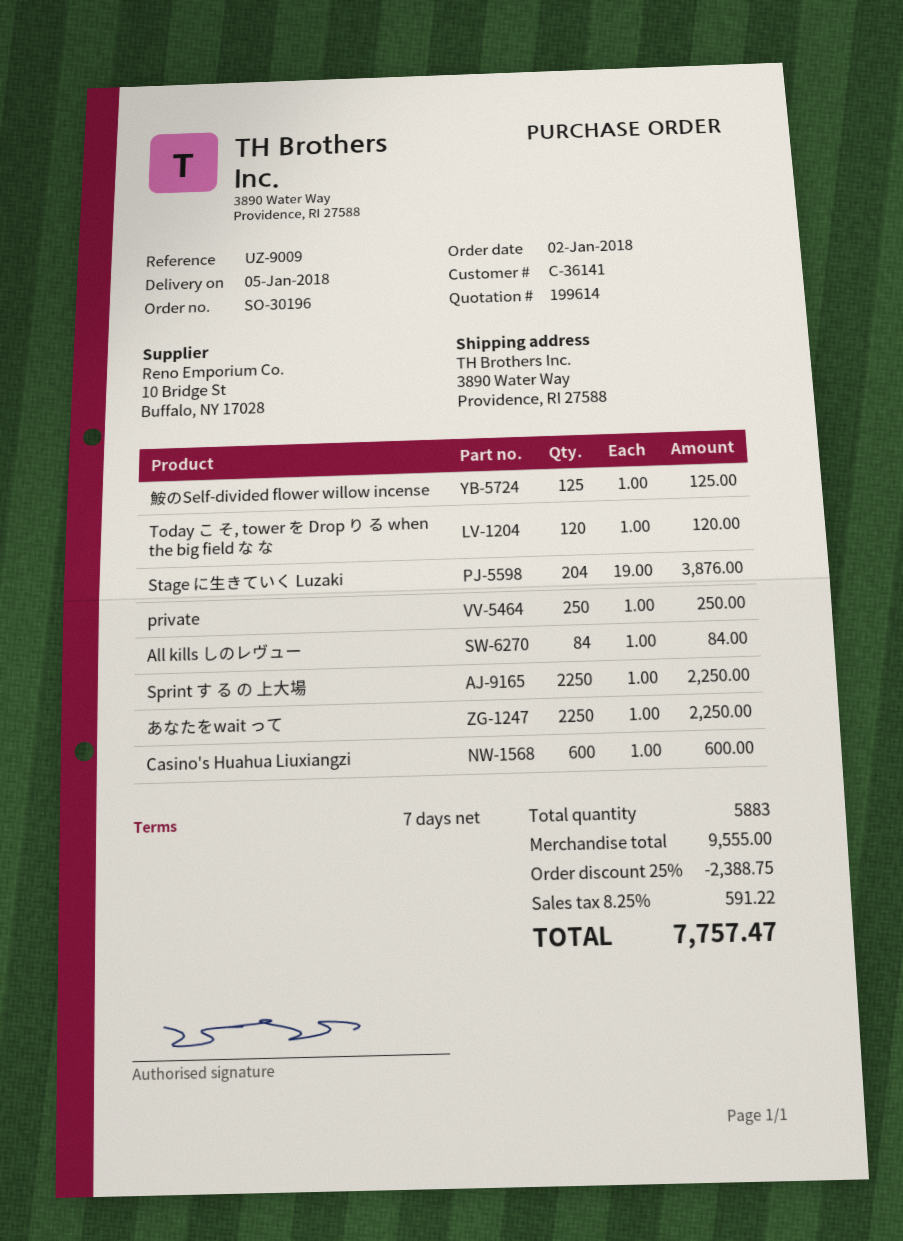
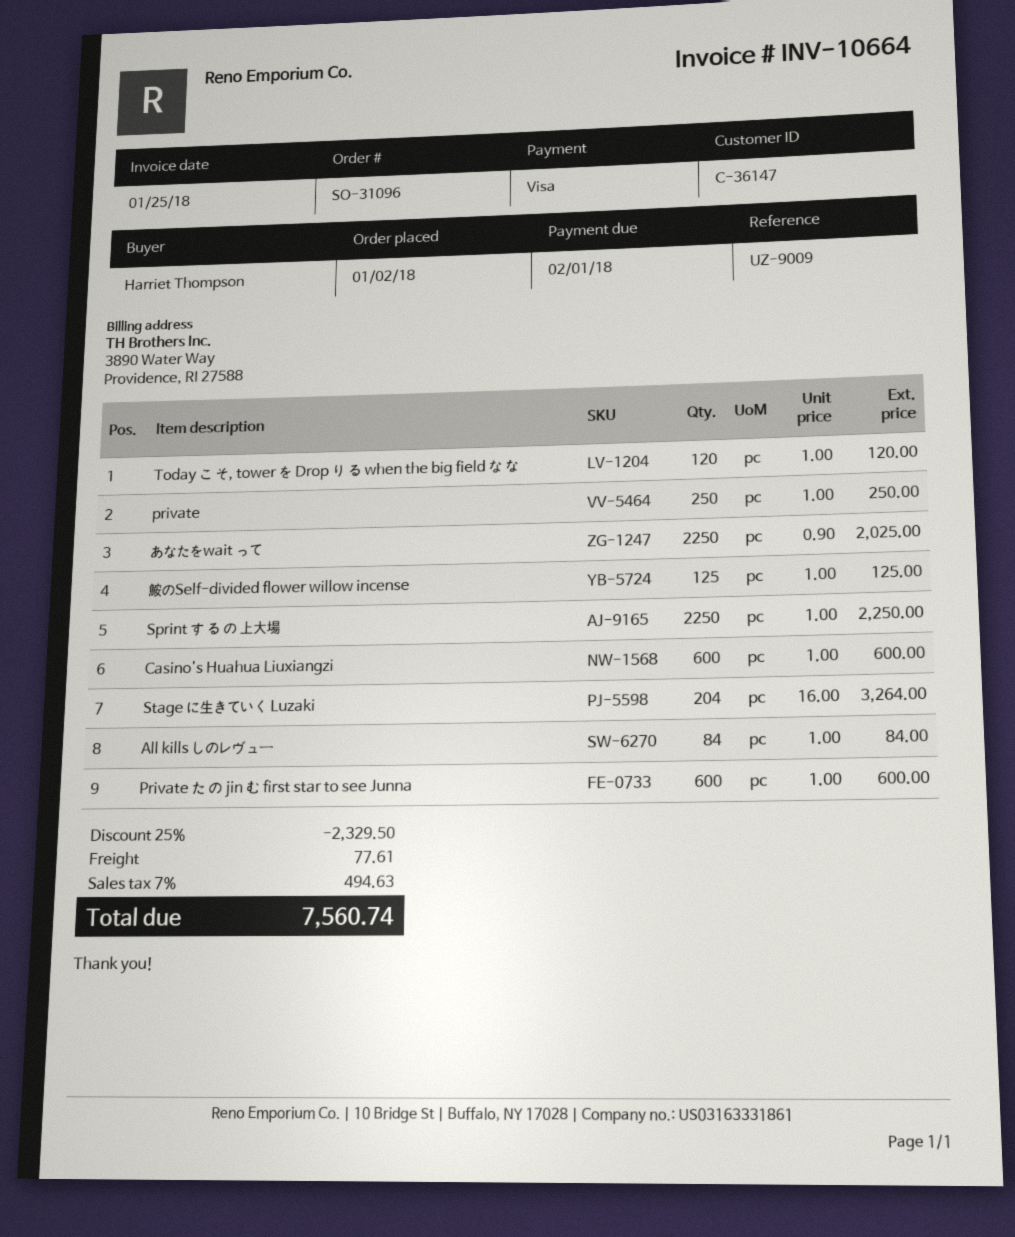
order number: SO-30196 -> SO-31096
customer number: C-36141 -> C-36147
Stage に生きていく Luzaki: 204 x 19.00 = 3876.00 -> 204 x 16.00 = 3264.00
あなたをwait って: 2250 x 1.00 = 2250.00 -> 2250 x 0.90 = 2025.00
Private た の jin む first star to see Junna: none -> 600 x 1.00 = 600.00
discount: 25% = 2388.75 -> 25% = 2329.50
shipping: none -> 77.61
tax: 8.25% = 591.22 -> 7% = 494.63
total: 7757.47 -> 7560.74

